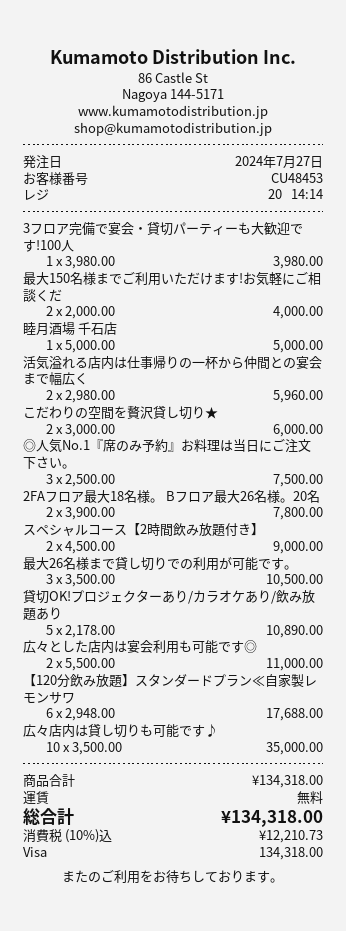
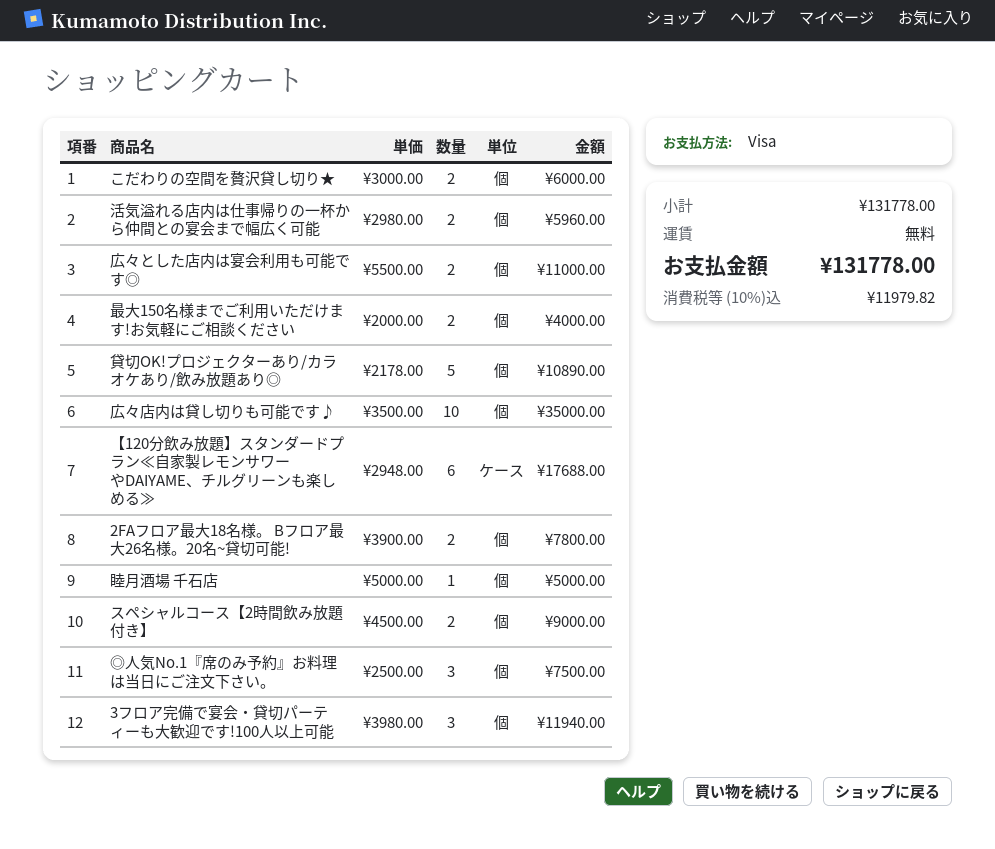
3フロア完備で宴会・貸切パーティーも大歓迎です!100人: 1 x 3980.00 = 3980.00 -> 3 x 3980.00 = 11940.00
最大26名様まで貸し切りでの利用が可能です。: 3 x 3500.00 = 10500.00 -> none
subtotal: 134318.00 -> 131778.00
tax: 10% = 12210.73 -> 10% = 11979.82
total: 134318.00 -> 131778.00

